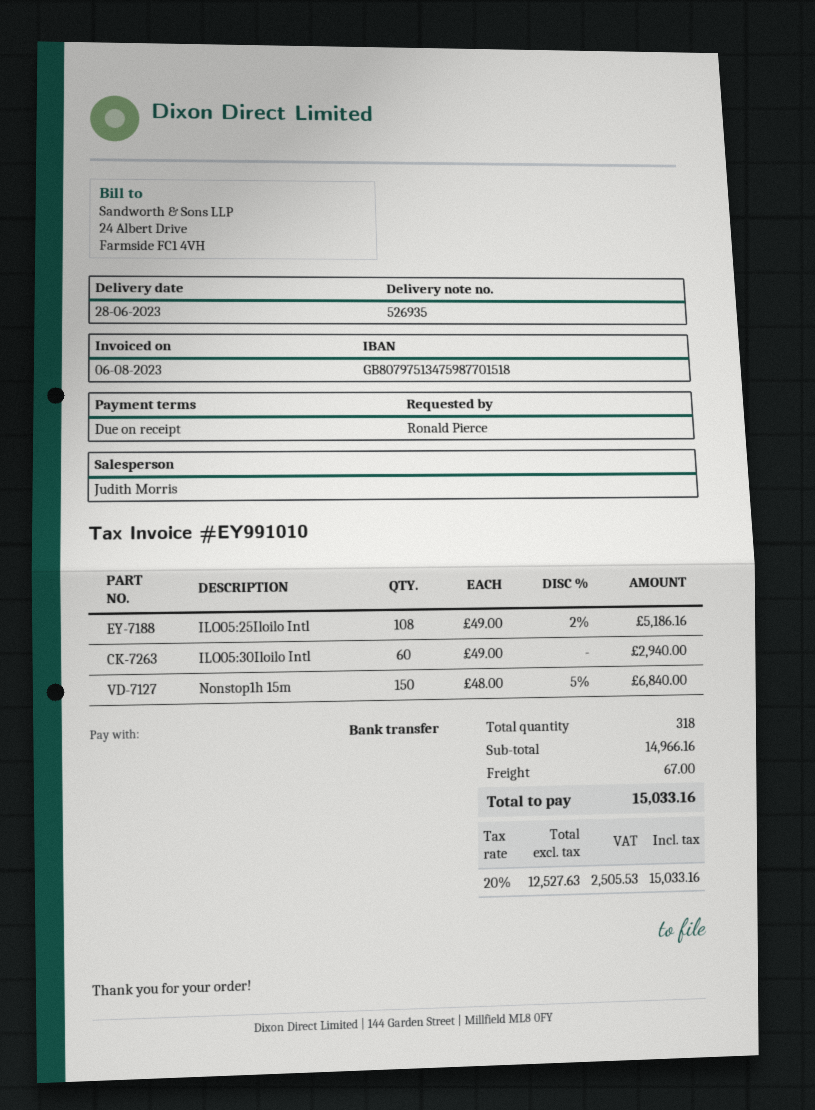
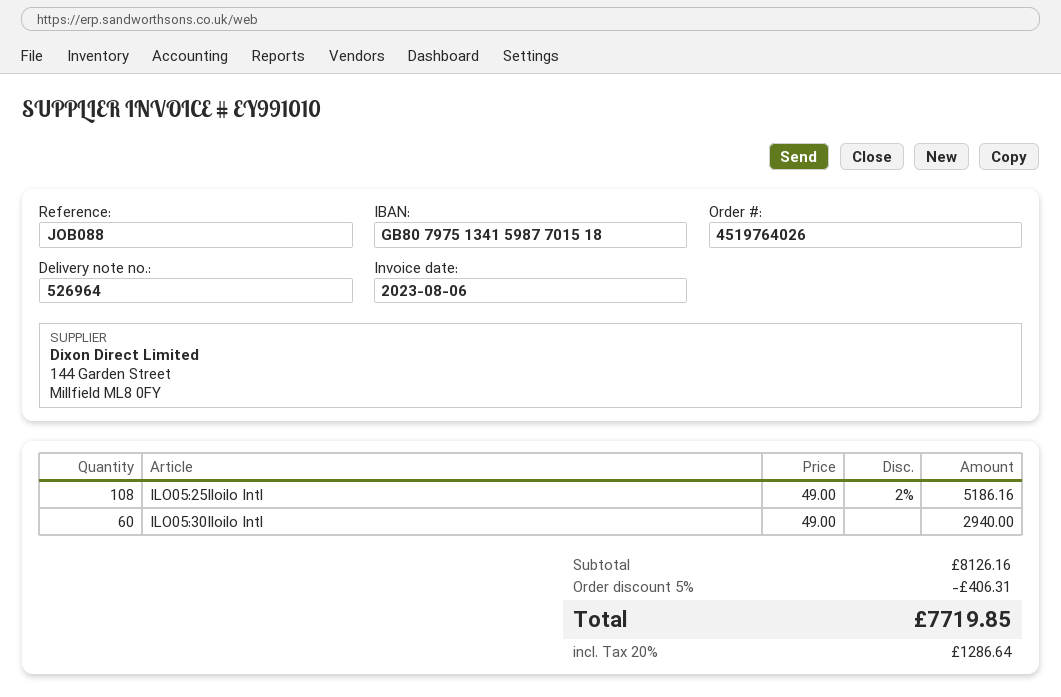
delivery note number: 526935 -> 526964
bank account: GB80797513475987701518 -> GB80797513415987701518
Nonstop1h 15m: 150 x 48.00 - 5% = 6840.00 -> none
subtotal: 14966.16 -> 8126.16
discount: none -> 5% = 406.31
shipping: 67.00 -> none
tax: 20% = 2505.53 -> 20% = 1286.64
total: 15033.16 -> 7719.85

